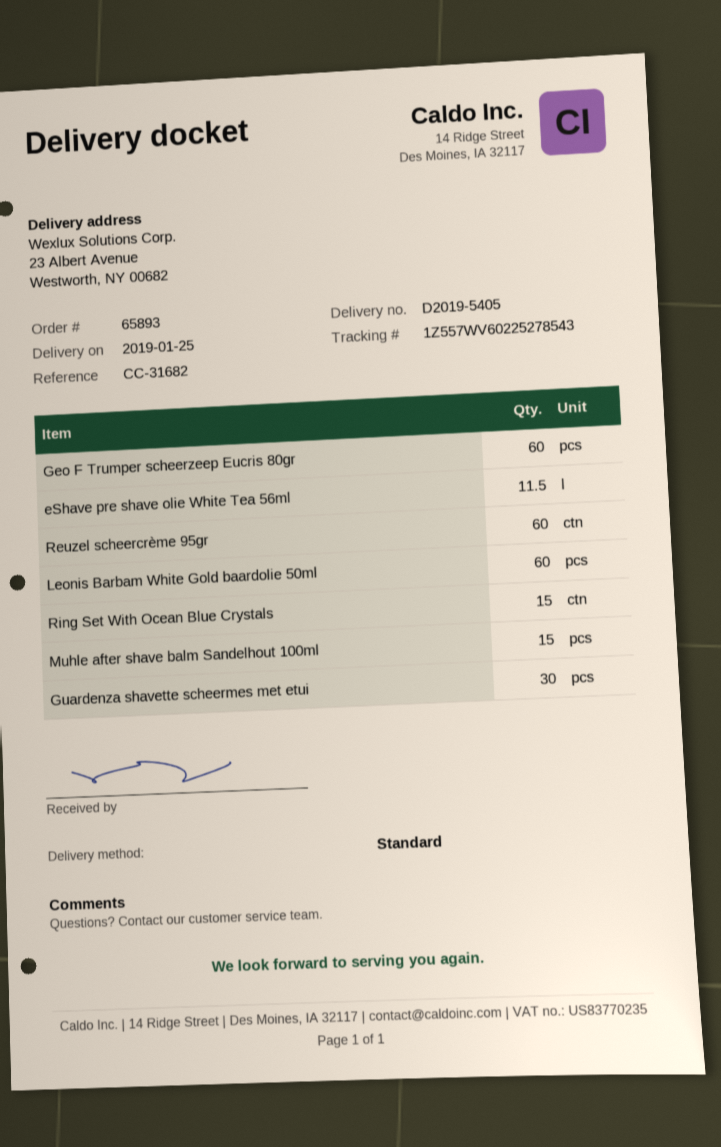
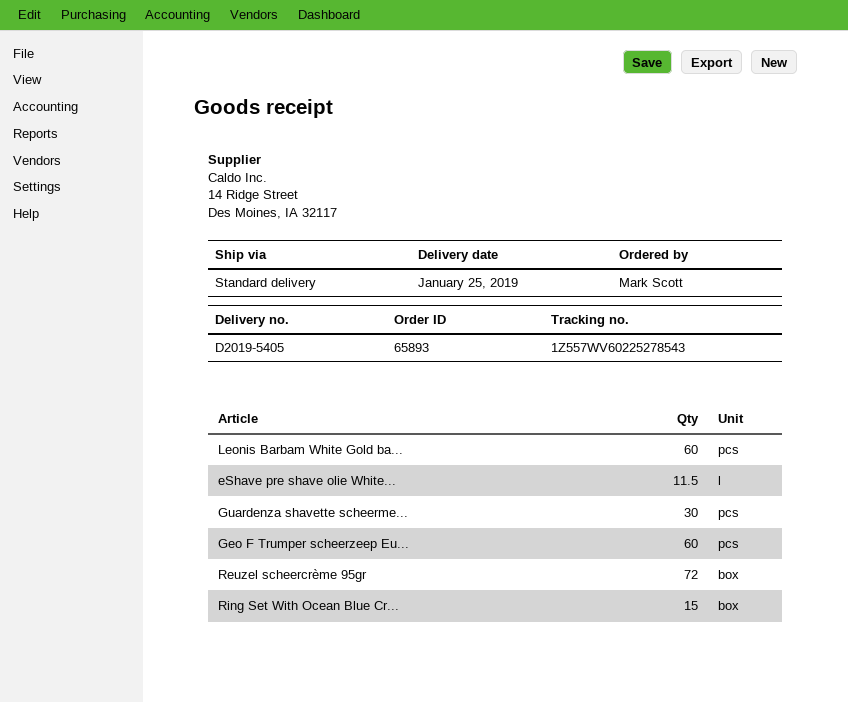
Reuzel scheercrème 95gr: 60 -> 72
Muhle after shave balm Sandelhout 100ml: 15 -> none

